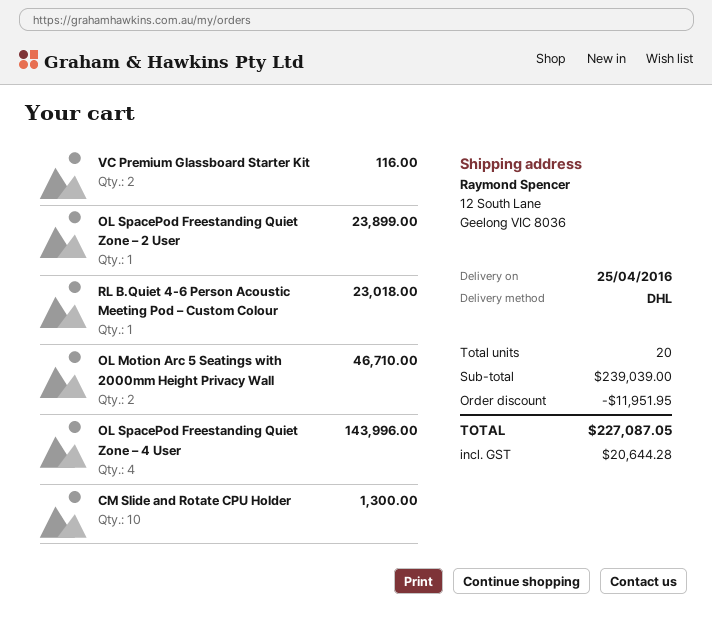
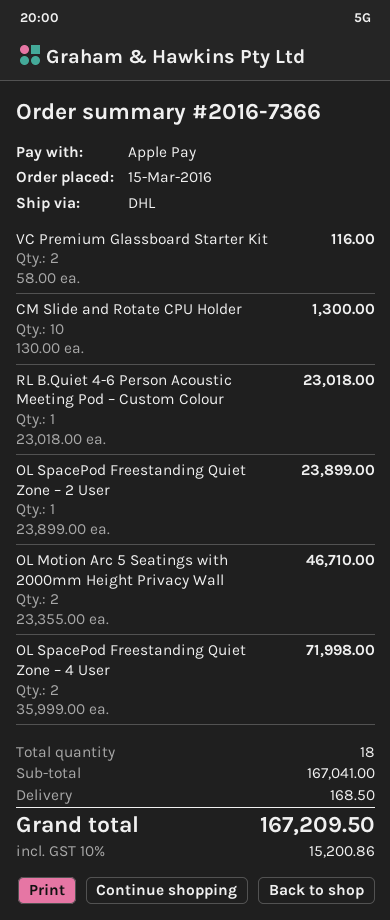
OL SpacePod Freestanding Quiet Zone – 4 User: 4 for 143996.00 -> 2 for 71998.00
total quantity: 20 -> 18
subtotal: 239039.00 -> 167041.00
discount: 11951.95 -> none
shipping: none -> 168.50
tax: 20644.28 -> 15200.86
total: 227087.05 -> 167209.50

